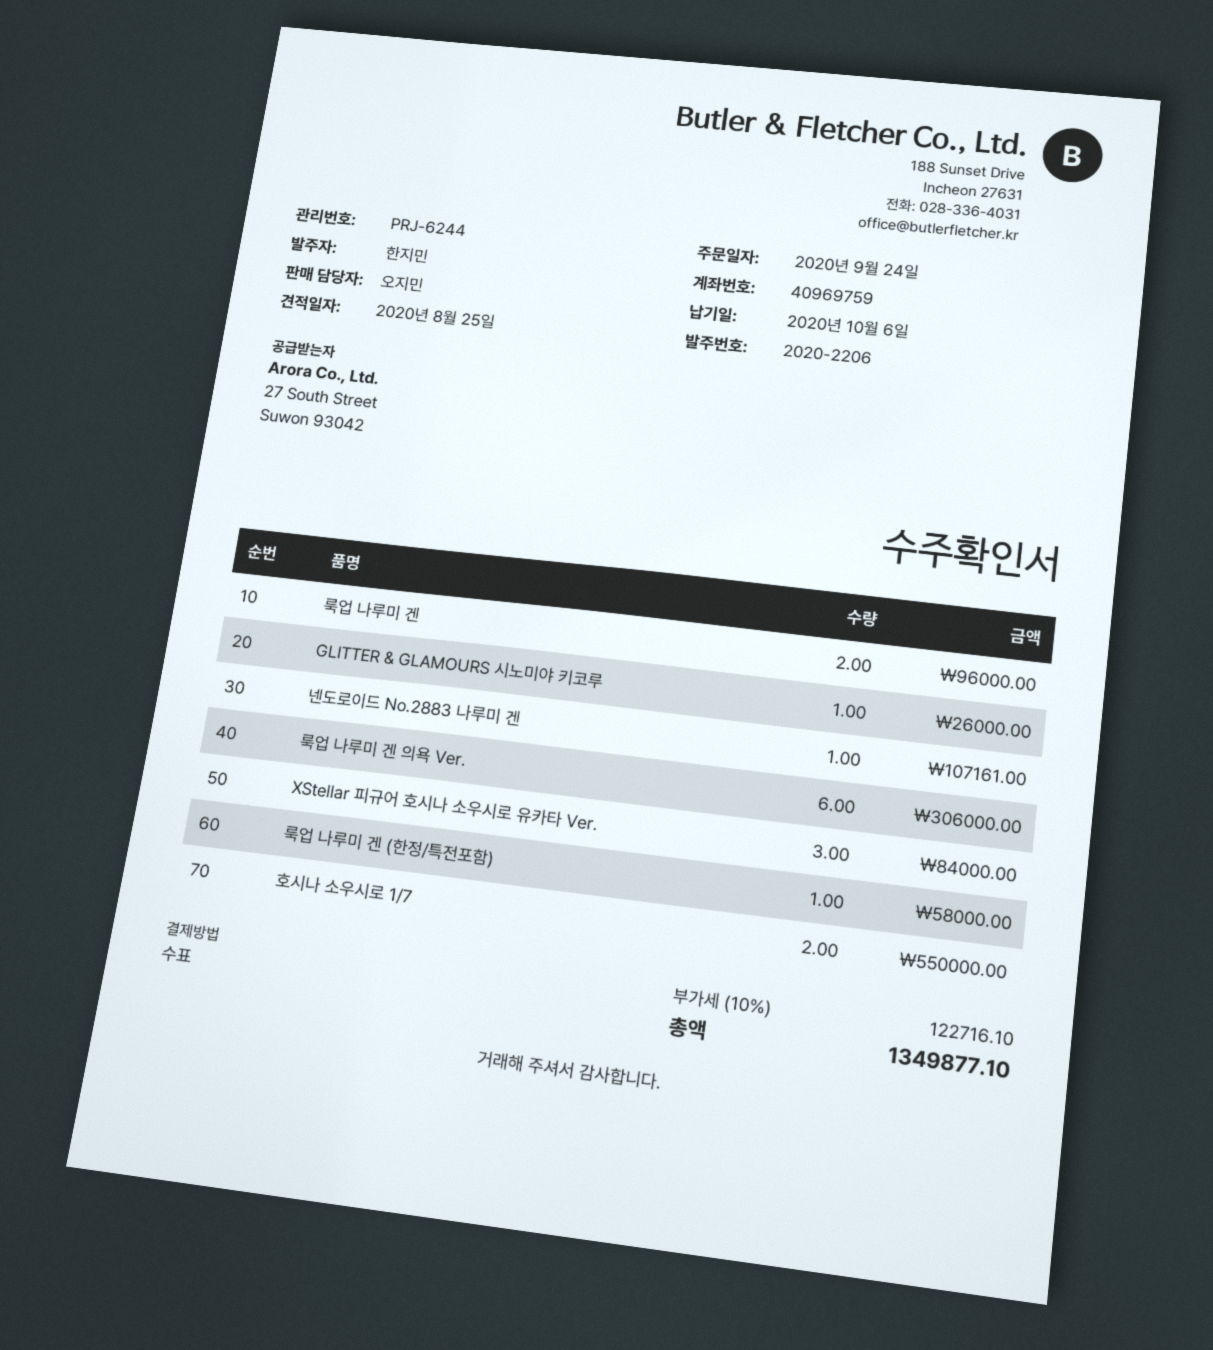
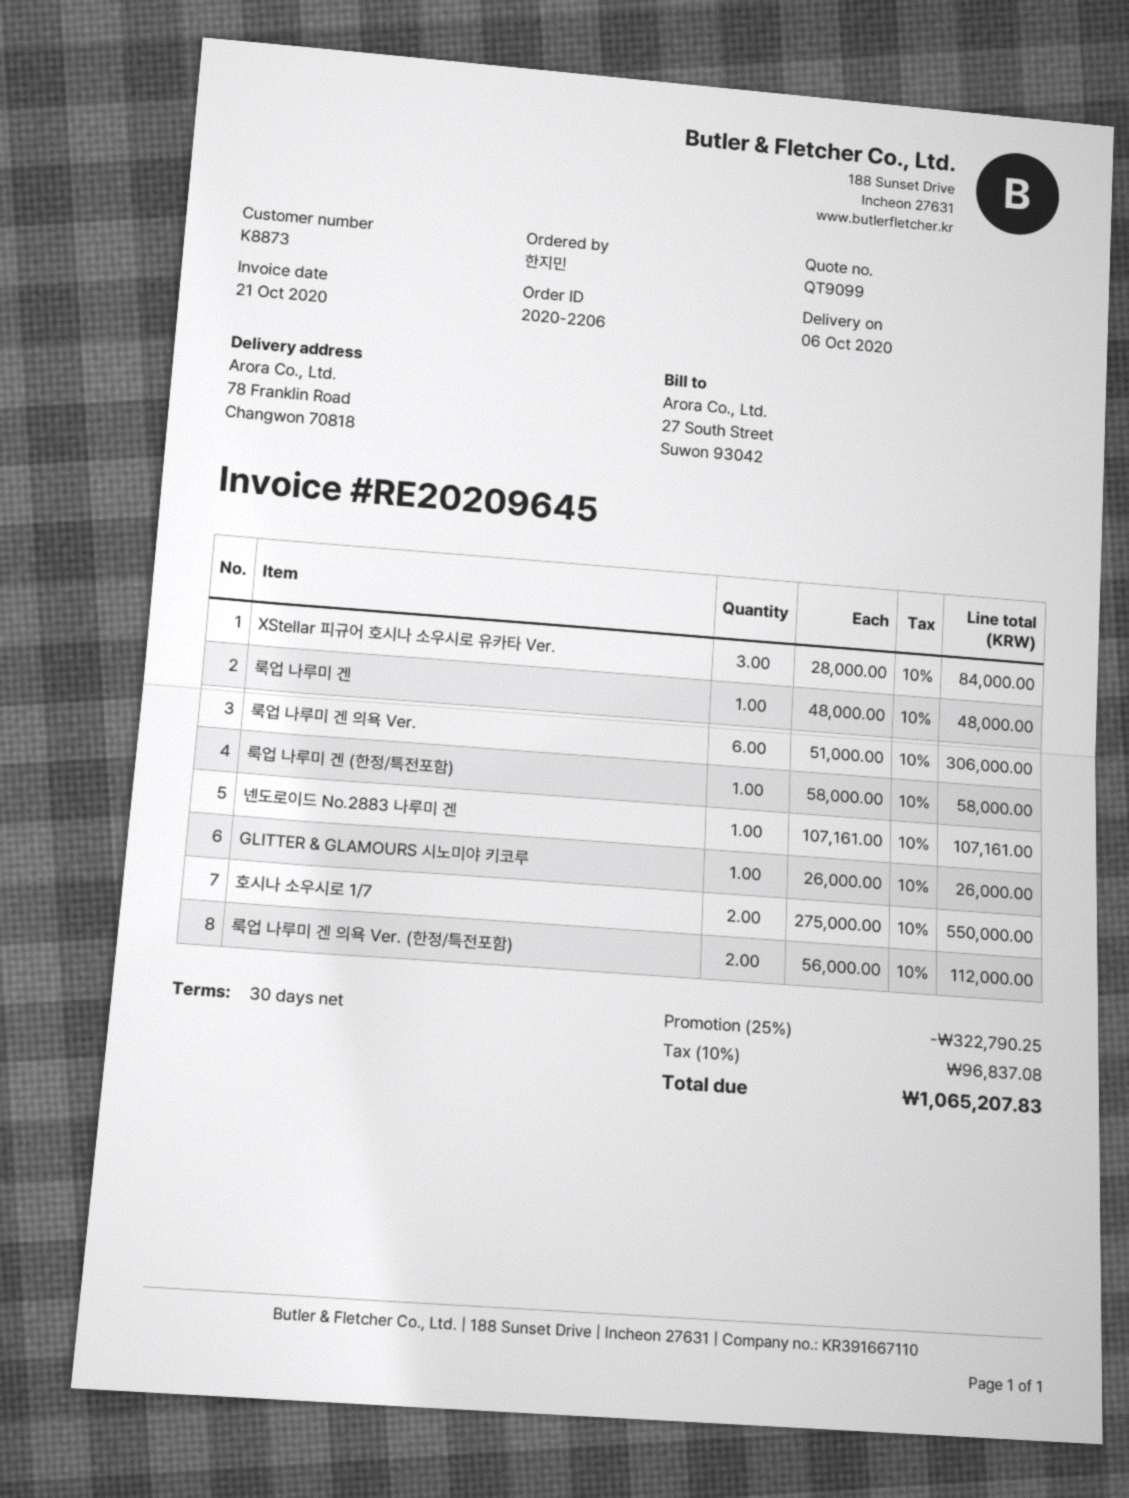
룩업 나루미 겐: 2 for 96000.00 -> 1 for 48000.00
룩업 나루미 겐 의욕 Ver. (한정/특전포함): none -> 2 for 112000.00
discount: none -> 25% = 322790.25
tax: 10% = 122716.10 -> 10% = 96837.08
total: 1349877.10 -> 1065207.83

